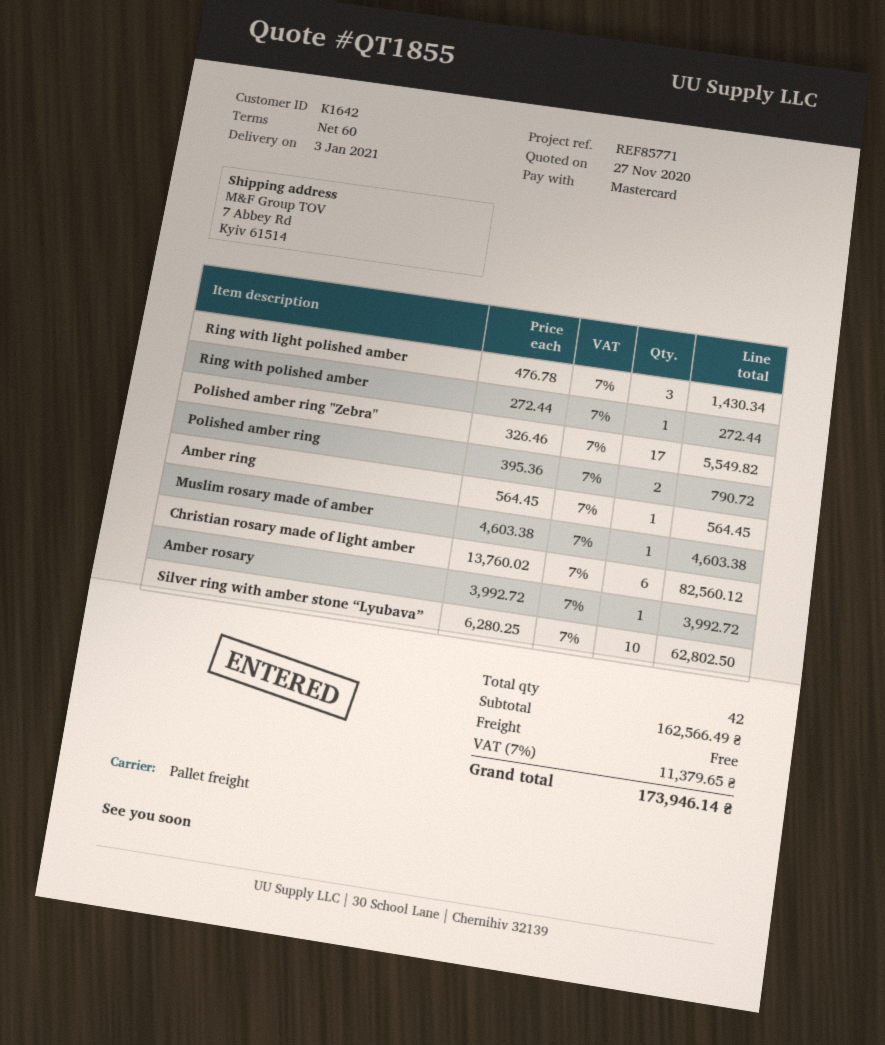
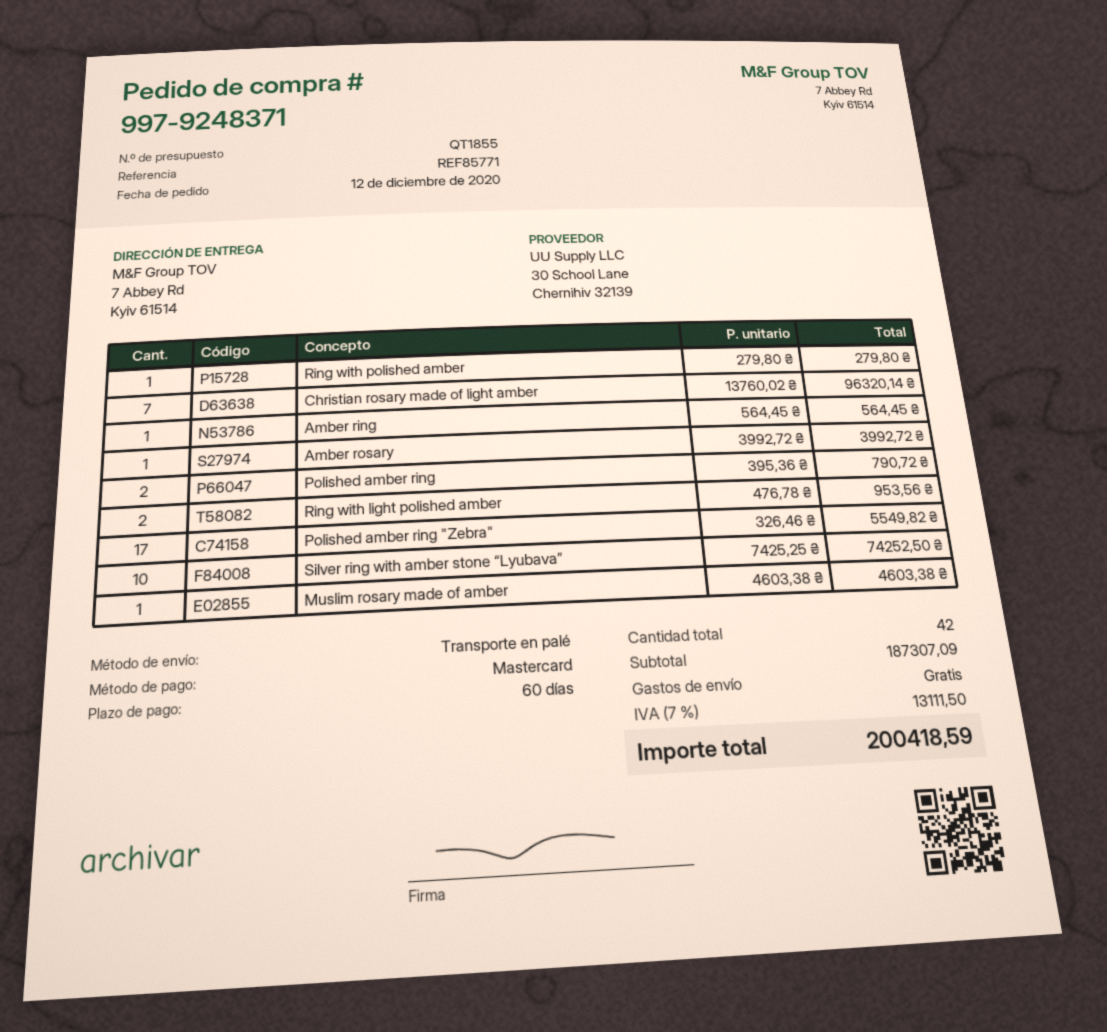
Ring with light polished amber: 3 x 476.78 = 1430.34 -> 2 x 476.78 = 953.56
Ring with polished amber: 1 x 272.44 = 272.44 -> 1 x 279.80 = 279.80
Christian rosary made of light amber: 6 x 13760.02 = 82560.12 -> 7 x 13760.02 = 96320.14
Silver ring with amber stone “Lyubava”: 10 x 6280.25 = 62802.50 -> 10 x 7425.25 = 74252.50
subtotal: 162566.49 -> 187307.09
tax: 7% = 11379.65 -> 7% = 13111.50
total: 173946.14 -> 200418.59

